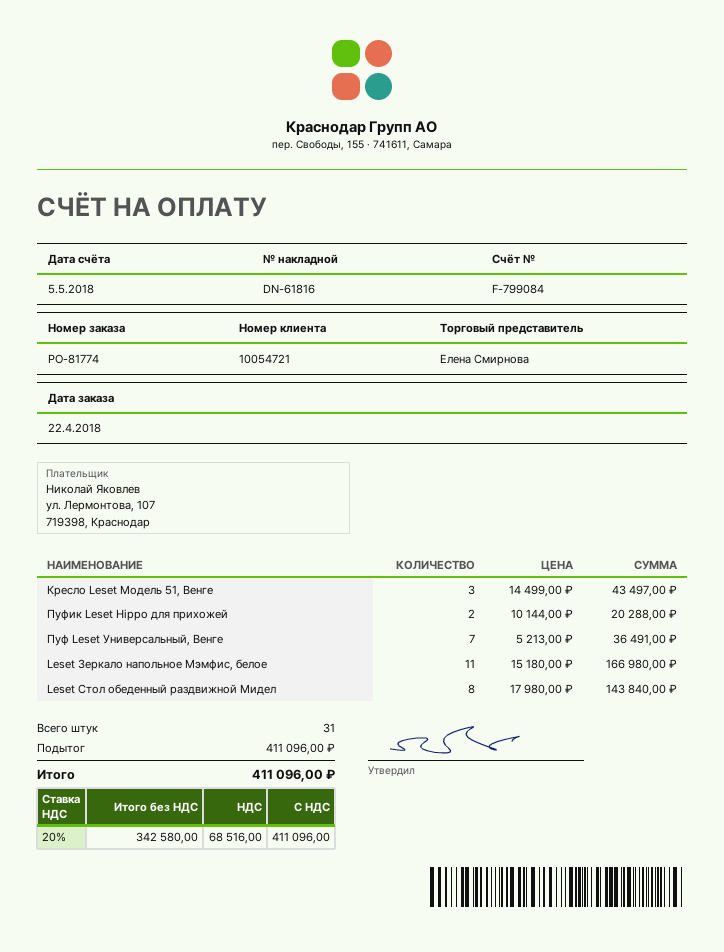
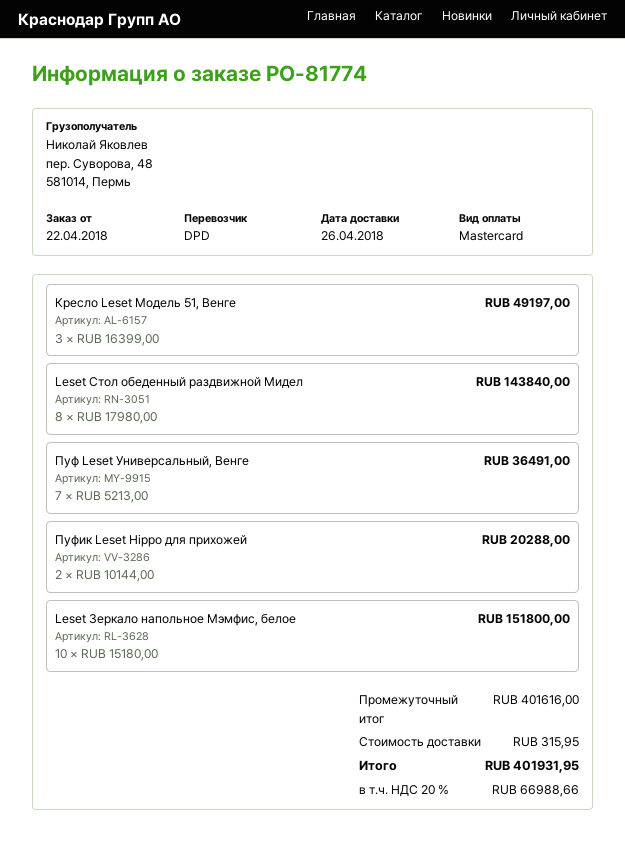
Кресло Leset Модель 51, Венге: 3 x 14499.00 = 43497.00 -> 3 x 16399.00 = 49197.00
Leset Зеркало напольное Мэмфис, белое: 11 x 15180.00 = 166980.00 -> 10 x 15180.00 = 151800.00
subtotal: 411096.00 -> 401616.00
shipping: none -> 315.95
tax: 20% = 68516.00 -> 20% = 66988.66
total: 411096.00 -> 401931.95

